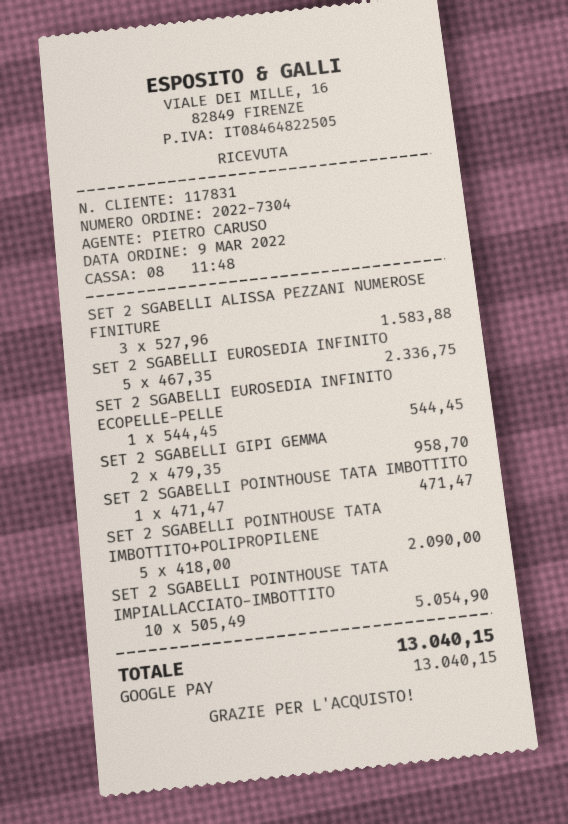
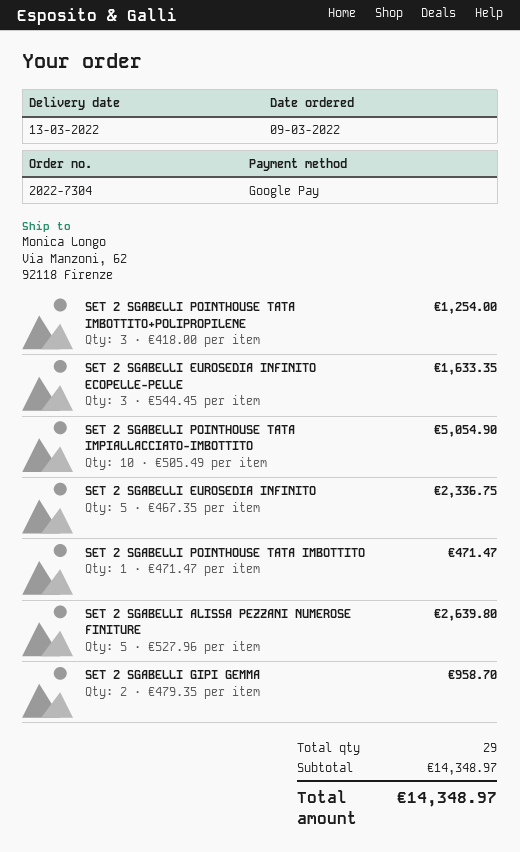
SET 2 SGABELLI ALISSA PEZZANI NUMEROSE FINITURE: 3 x 527.96 = 1583.88 -> 5 x 527.96 = 2639.80
SET 2 SGABELLI EUROSEDIA INFINITO ECOPELLE-PELLE: 1 x 544.45 = 544.45 -> 3 x 544.45 = 1633.35
SET 2 SGABELLI POINTHOUSE TATA IMBOTTITO+POLIPROPILENE: 5 x 418.00 = 2090.00 -> 3 x 418.00 = 1254.00
total: 13040.15 -> 14348.97

